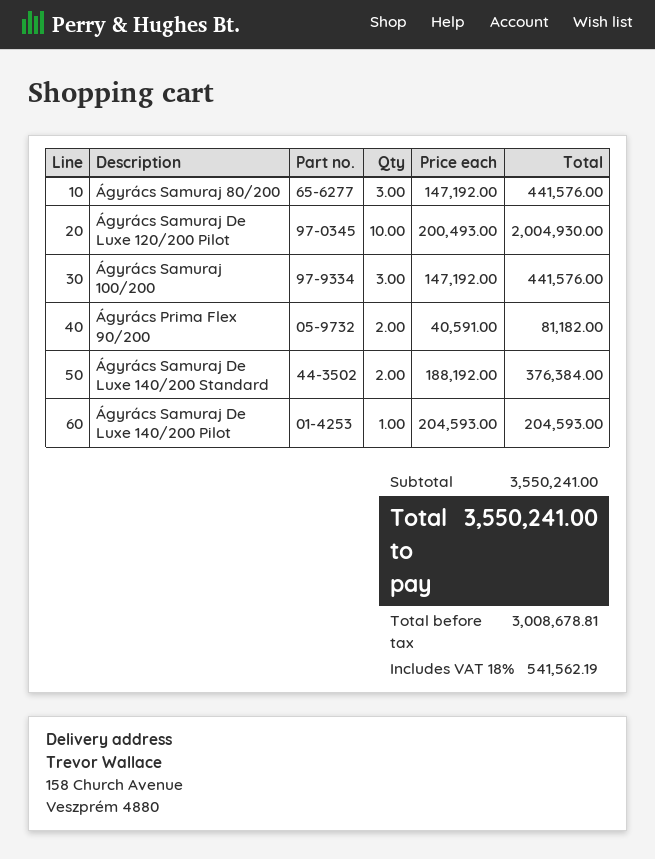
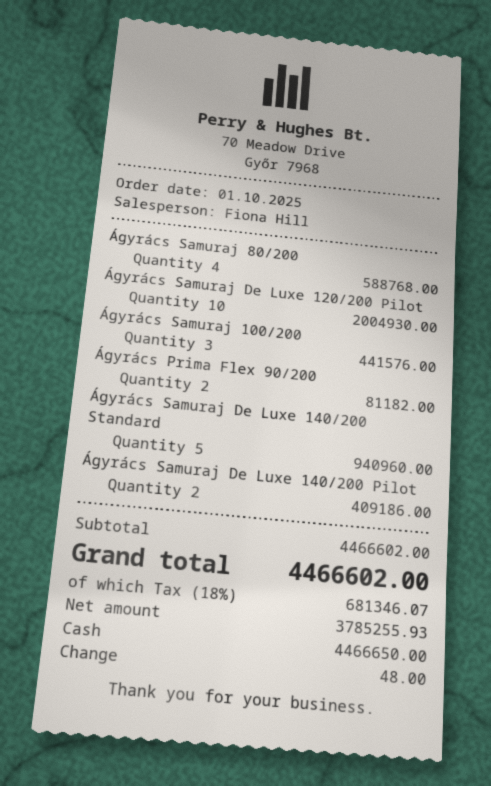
Ágyrács Samuraj 80/200: 3 for 441576.00 -> 4 for 588768.00
Ágyrács Samuraj De Luxe 140/200 Standard: 2 for 376384.00 -> 5 for 940960.00
Ágyrács Samuraj De Luxe 140/200 Pilot: 1 for 204593.00 -> 2 for 409186.00
subtotal: 3550241.00 -> 4466602.00
net: 3008678.81 -> 3785255.93
tax: 18% = 541562.19 -> 18% = 681346.07
total: 3550241.00 -> 4466602.00

